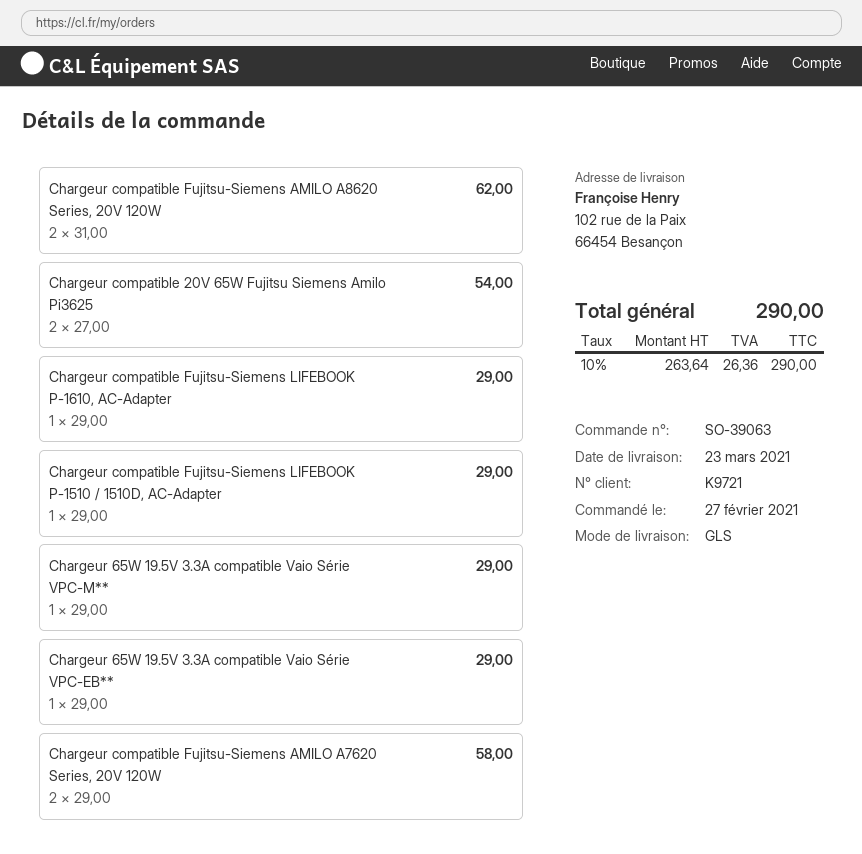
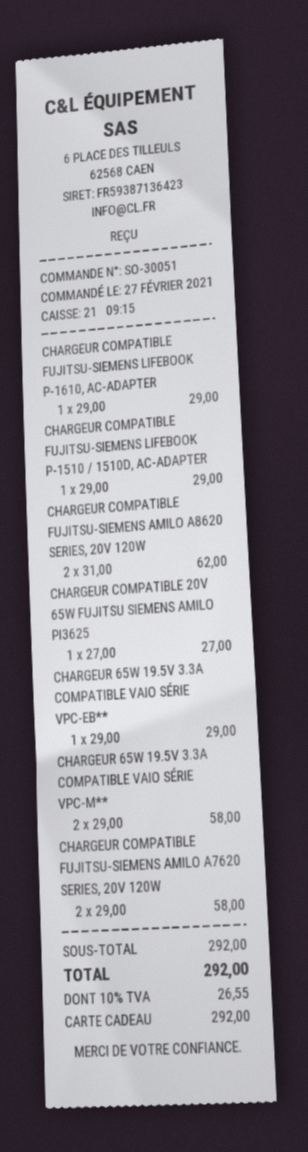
order number: SO-39063 -> SO-30051
Chargeur compatible 20V 65W Fujitsu Siemens Amilo Pi3625: 2 x 27.00 = 54.00 -> 1 x 27.00 = 27.00
Chargeur 65W 19.5V 3.3A compatible Vaio Série VPC-M**: 1 x 29.00 = 29.00 -> 2 x 29.00 = 58.00
tax: 10% = 26.36 -> 10% = 26.55
total: 290.00 -> 292.00

